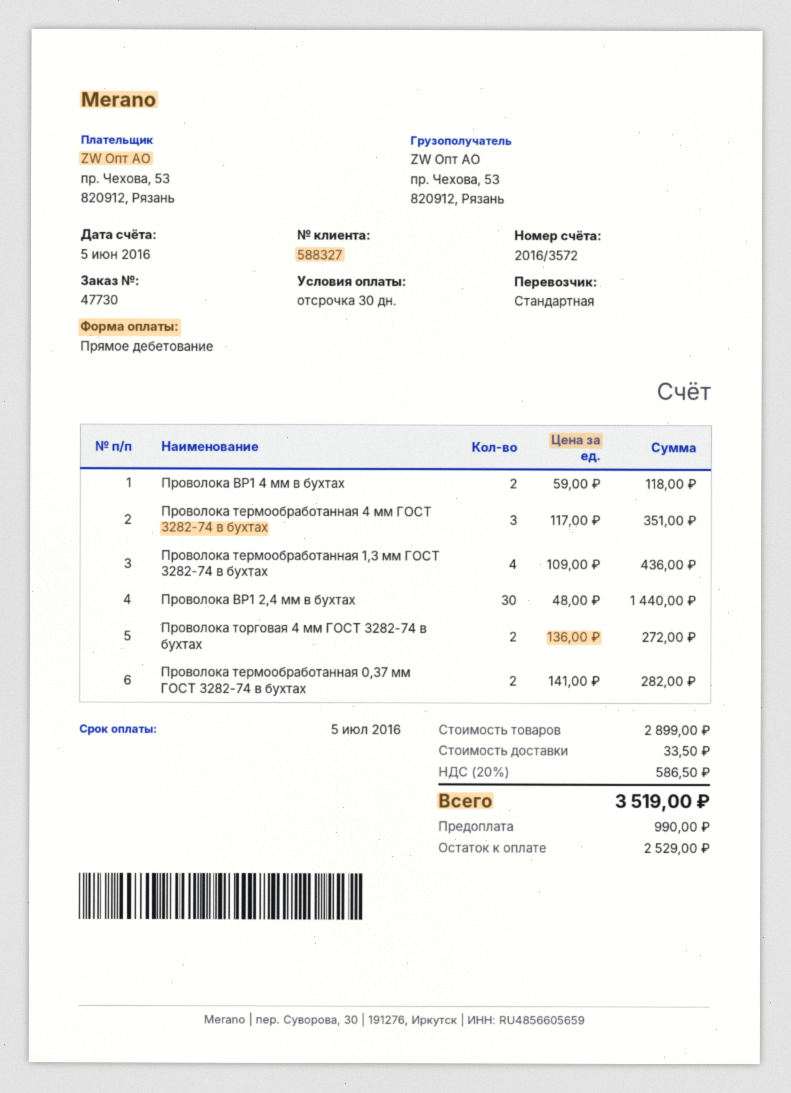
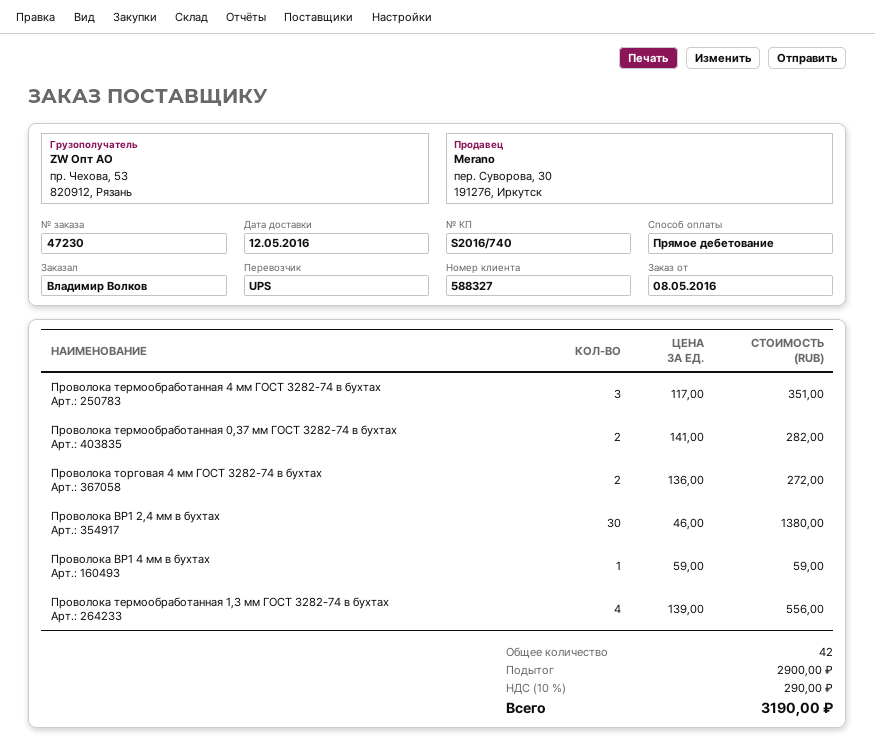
order number: 47730 -> 47230
shipping method: standard -> UPS
Проволока ВР1 4 мм в бухтах: 2 x 59.00 = 118.00 -> 1 x 59.00 = 59.00
Проволока термообработанная 1,3 мм ГОСТ 3282-74 в бухтах: 4 x 109.00 = 436.00 -> 4 x 139.00 = 556.00
Проволока ВР1 2,4 мм в бухтах: 30 x 48.00 = 1440.00 -> 30 x 46.00 = 1380.00
subtotal: 2899.00 -> 2900.00
shipping: 33.50 -> none
tax: 20% = 586.50 -> 10% = 290.00
total: 3519.00 -> 3190.00

